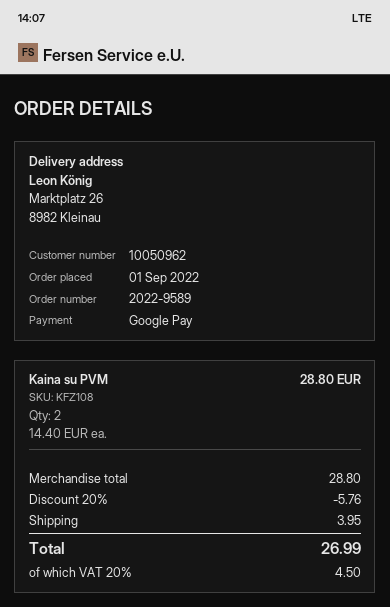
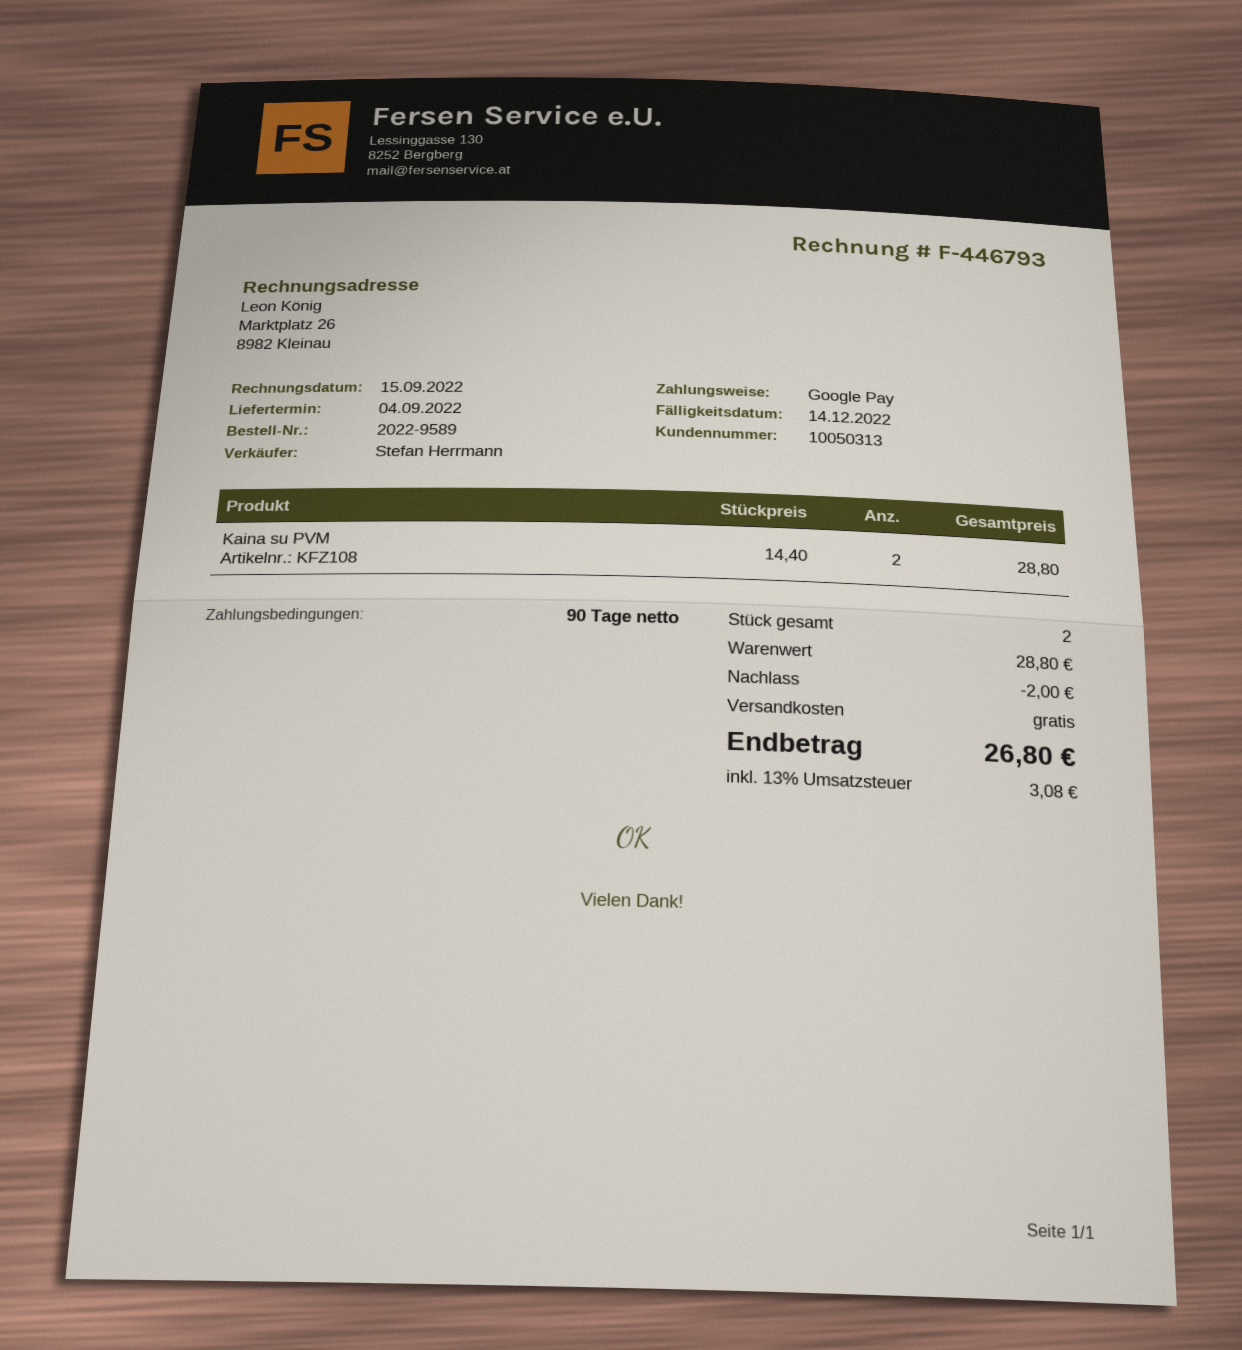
customer number: 10050962 -> 10050313
discount: 5.76 -> 2.00
shipping: 3.95 -> 0.00
tax: 20% = 4.50 -> 13% = 3.08
total: 26.99 -> 26.80

